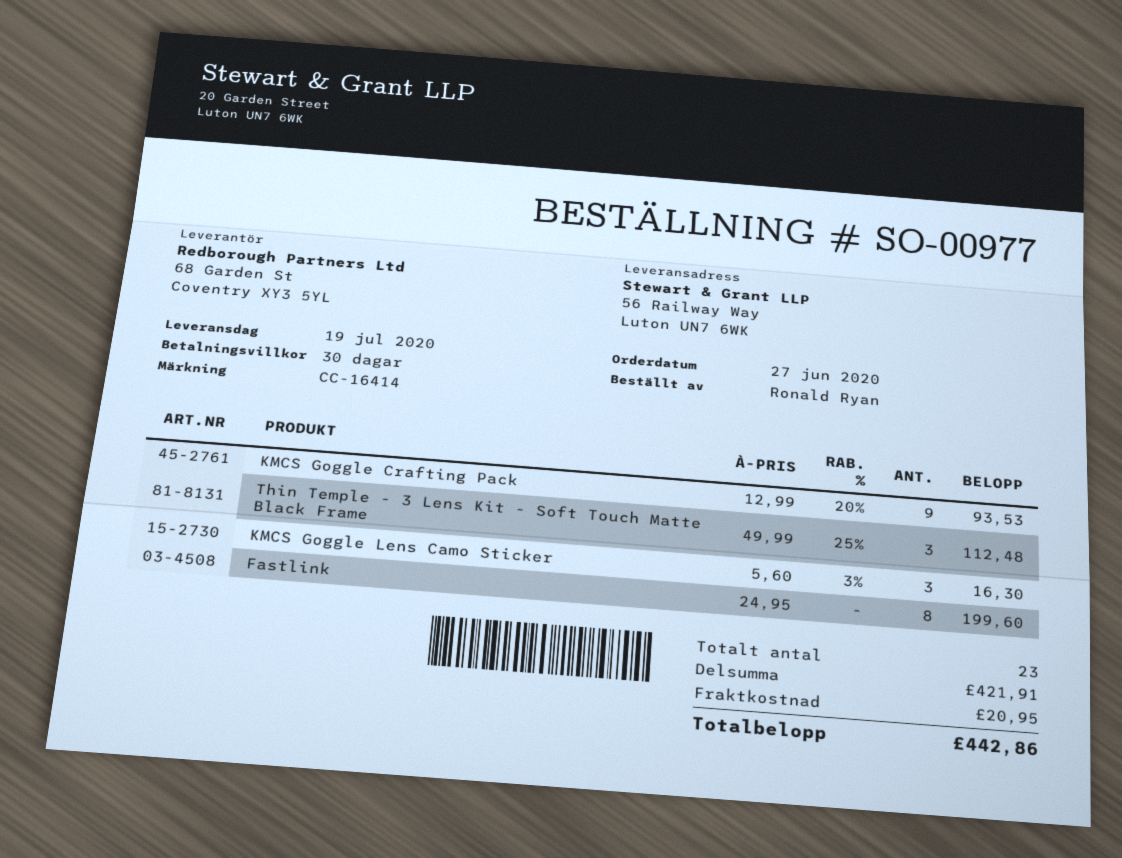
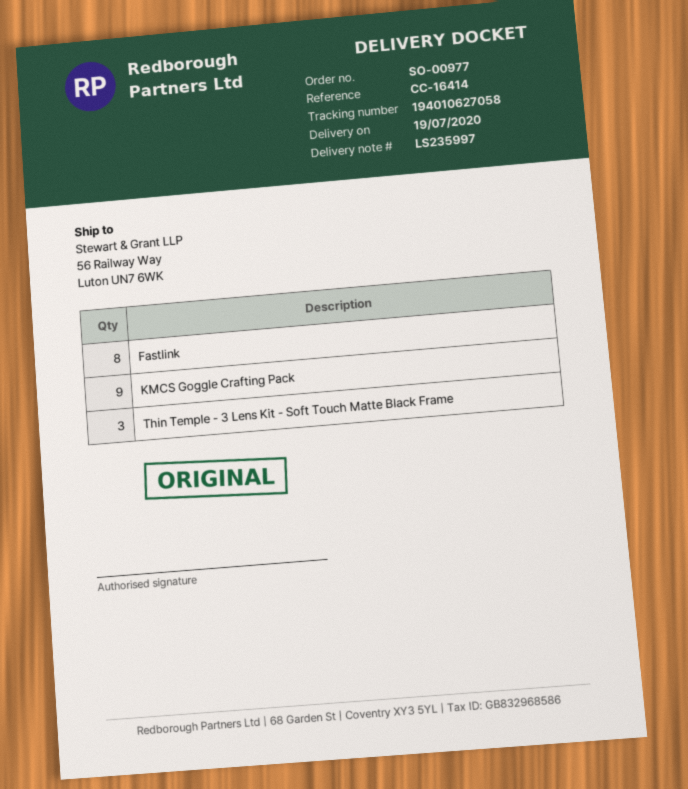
KMCS Goggle Lens Camo Sticker: 3 -> none

